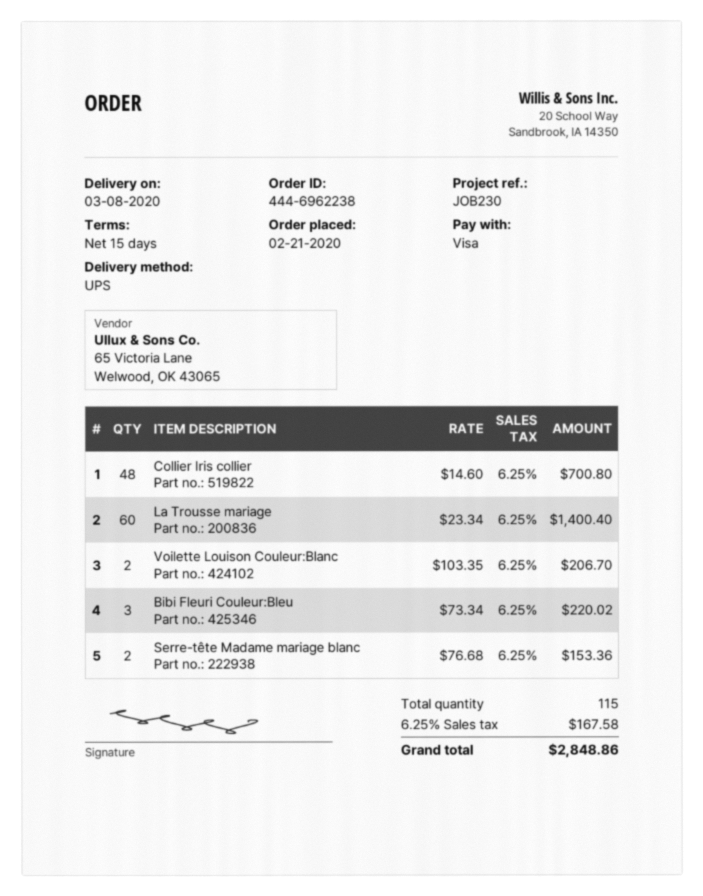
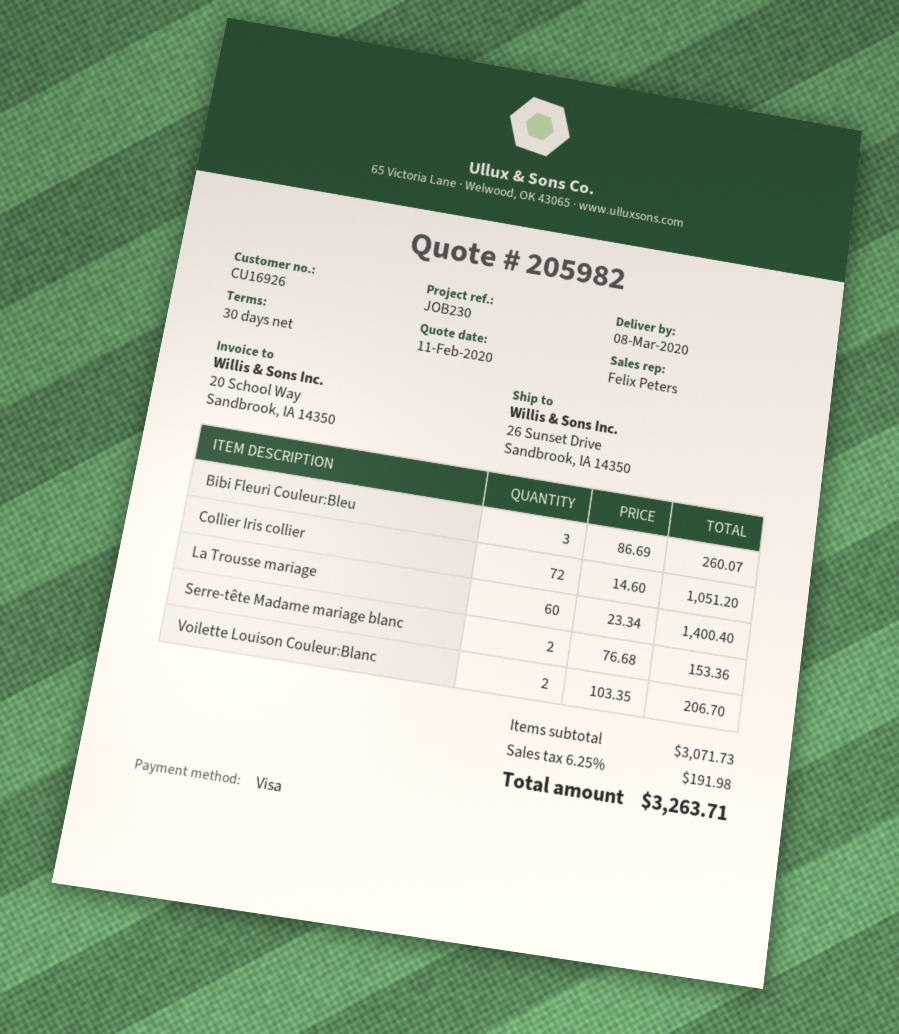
payment terms: 15 days -> 30 days
Collier Iris collier: 48 x 14.60 = 700.80 -> 72 x 14.60 = 1051.20
Bibi Fleuri Couleur:Bleu: 3 x 73.34 = 220.02 -> 3 x 86.69 = 260.07
tax: 6.25% = 167.58 -> 6.25% = 191.98
total: 2848.86 -> 3263.71

